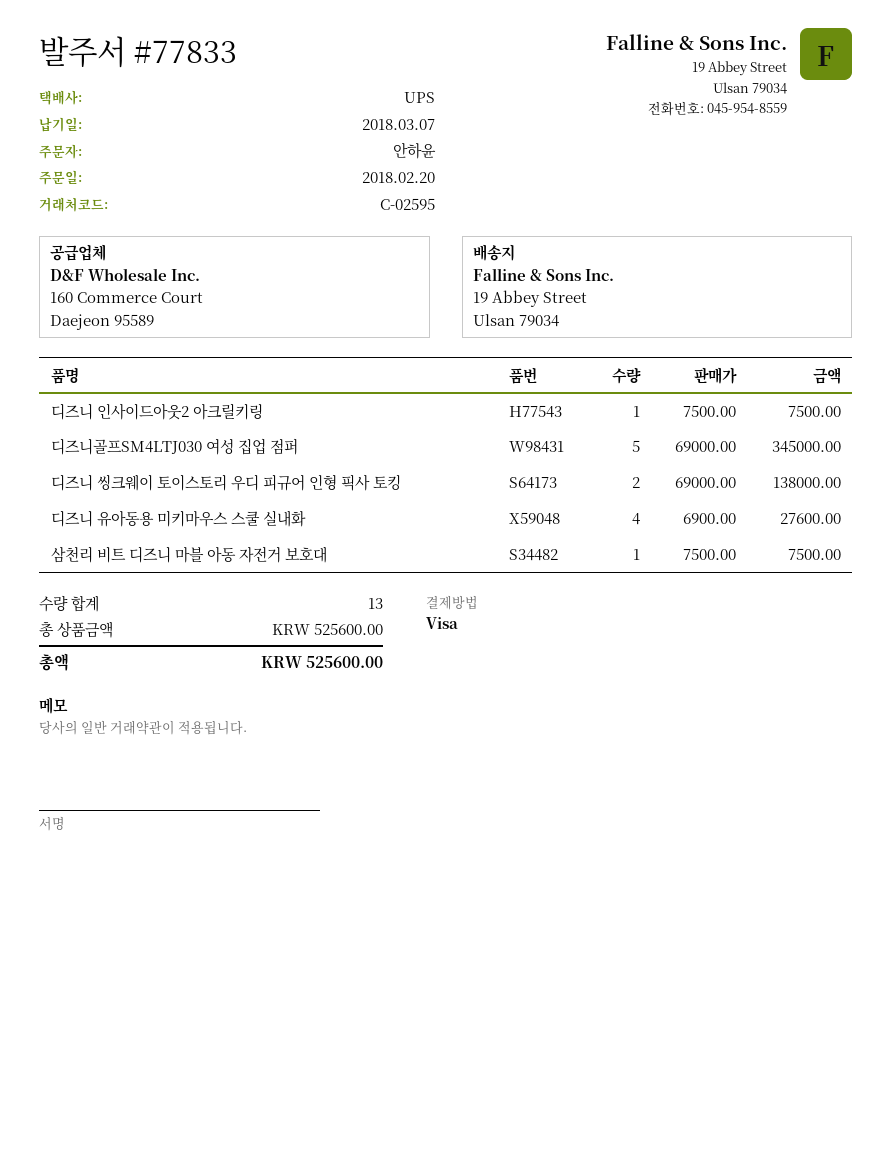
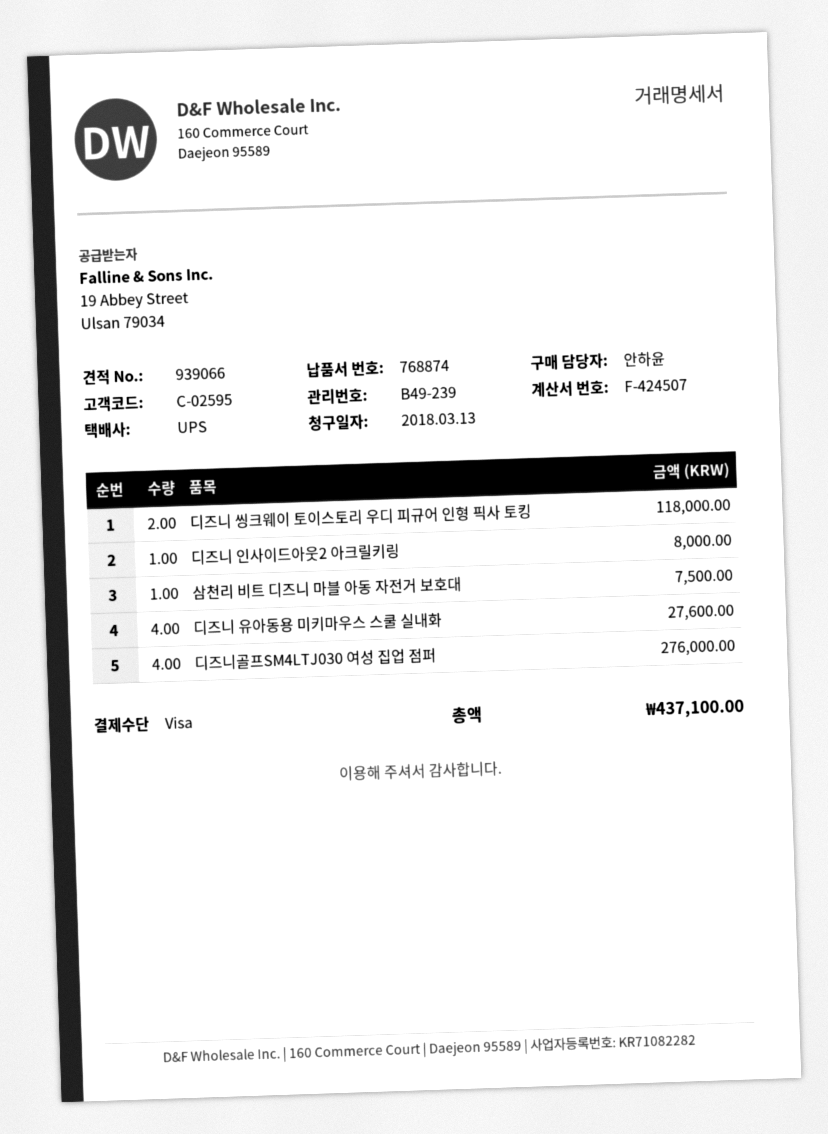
디즈니 인사이드아웃2 아크릴키링: 1 for 7500.00 -> 1 for 8000.00
디즈니골프SM4LTJ030 여성 집업 점퍼: 5 for 345000.00 -> 4 for 276000.00
디즈니 씽크웨이 토이스토리 우디 피규어 인형 픽사 토킹: 2 for 138000.00 -> 2 for 118000.00
total: 525600.00 -> 437100.00

